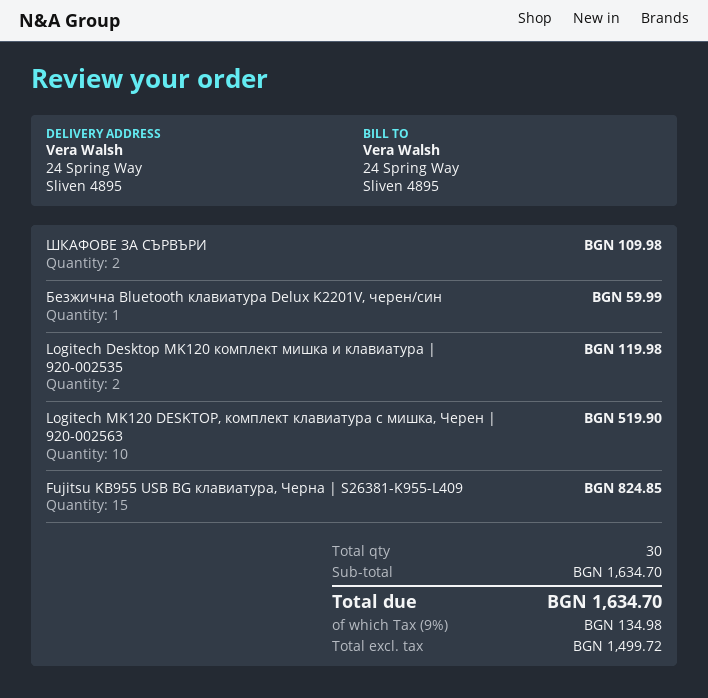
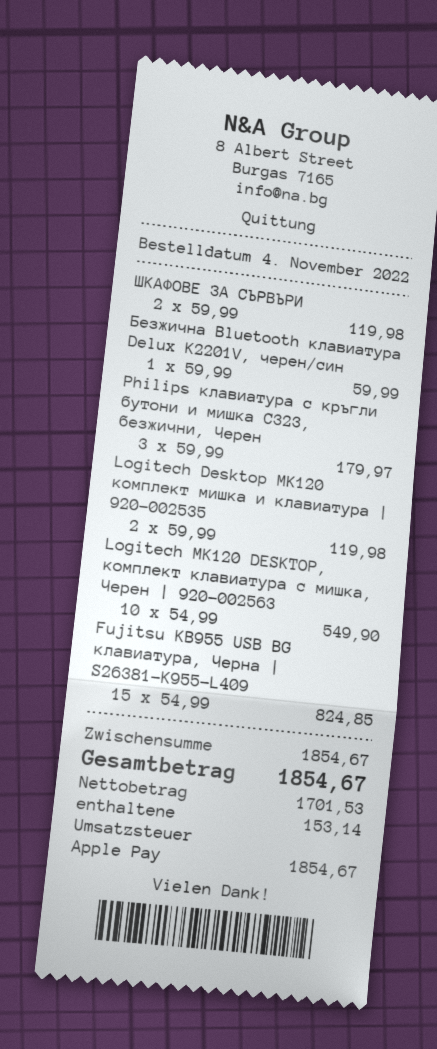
ШКАФОВЕ ЗА СЪРВЪРИ: 2 for 109.98 -> 2 for 119.98
Logitech MK120 DESKTOP, комплект клавиатура с мишка, Черен | 920-002563: 10 for 519.90 -> 10 for 549.90
Philips клавиатура с кръгли бутони и мишка C323, безжични, Черен: none -> 3 for 179.97
subtotal: 1634.70 -> 1854.67
net: 1499.72 -> 1701.53
tax: 134.98 -> 153.14
total: 1634.70 -> 1854.67

